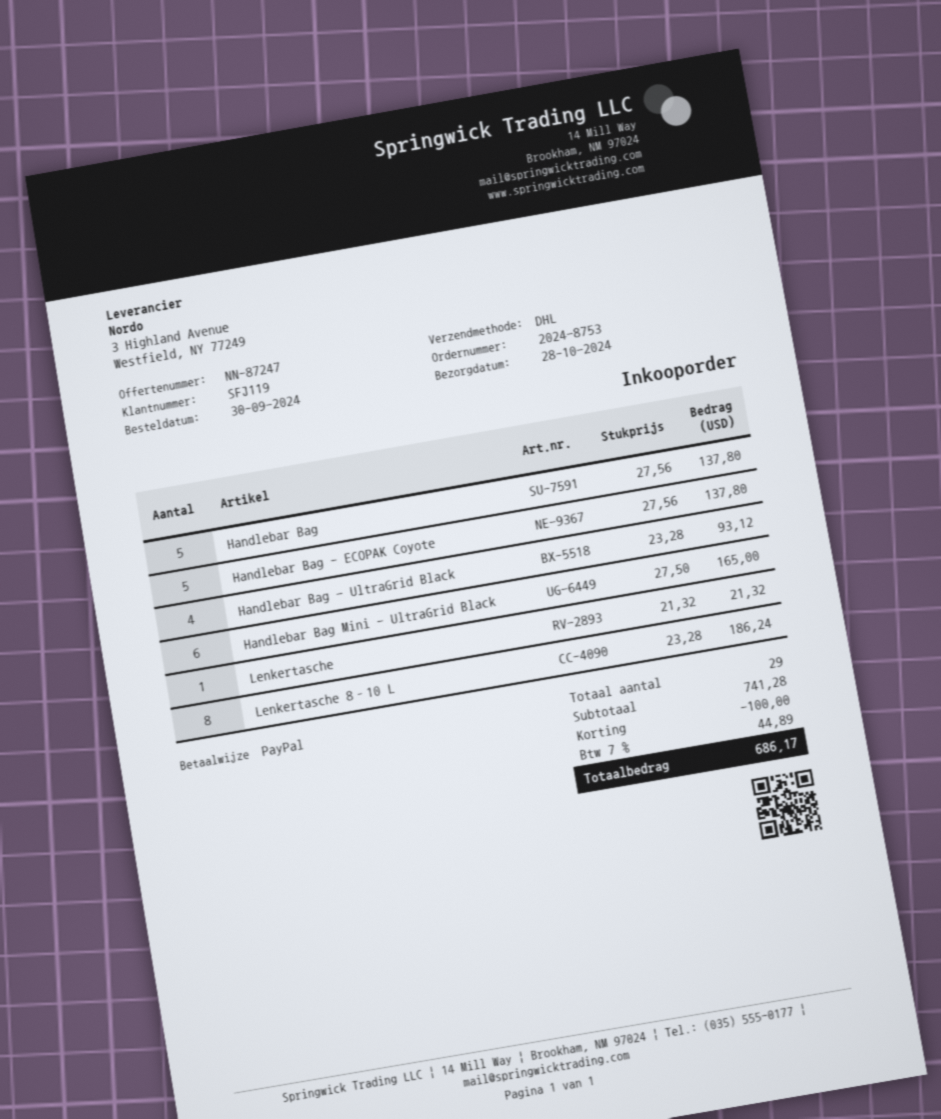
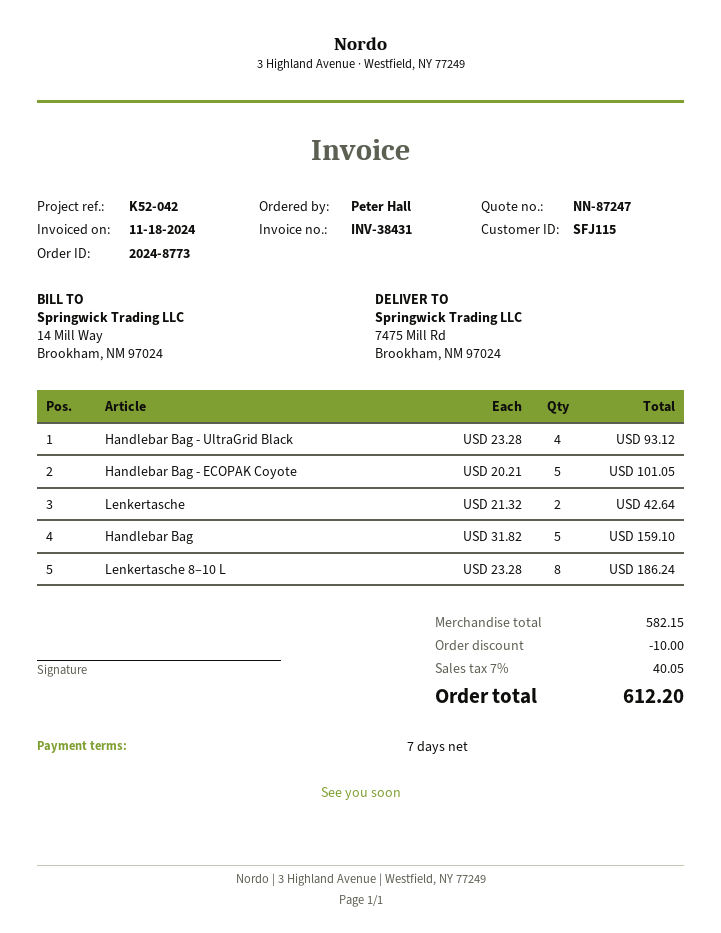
order number: 2024-8753 -> 2024-8773
customer number: SFJ119 -> SFJ115
Handlebar Bag: 5 x 27.56 = 137.80 -> 5 x 31.82 = 159.10
Handlebar Bag - ECOPAK Coyote: 5 x 27.56 = 137.80 -> 5 x 20.21 = 101.05
Handlebar Bag Mini - UltraGrid Black: 6 x 27.50 = 165.00 -> none
Lenkertasche: 1 x 21.32 = 21.32 -> 2 x 21.32 = 42.64
subtotal: 741.28 -> 582.15
discount: 100.00 -> 10.00
tax: 7% = 44.89 -> 7% = 40.05
total: 686.17 -> 612.20

